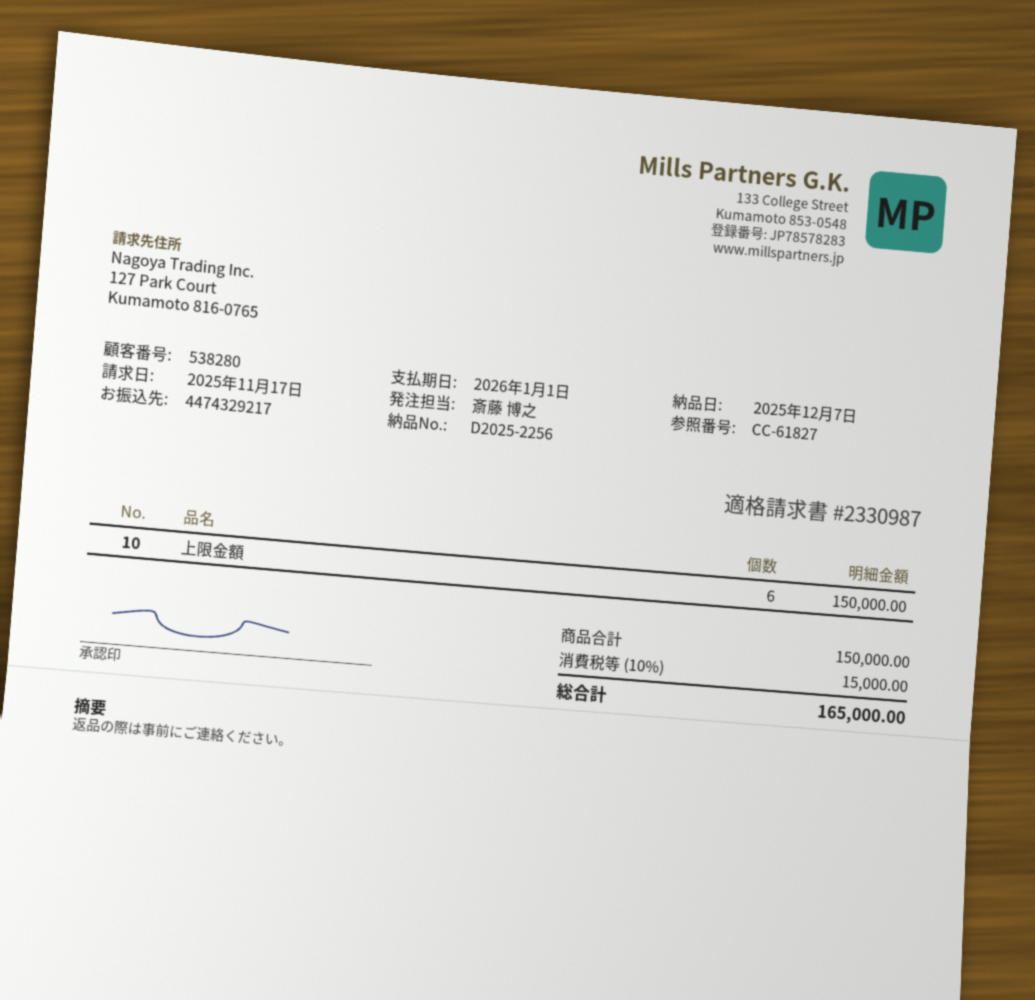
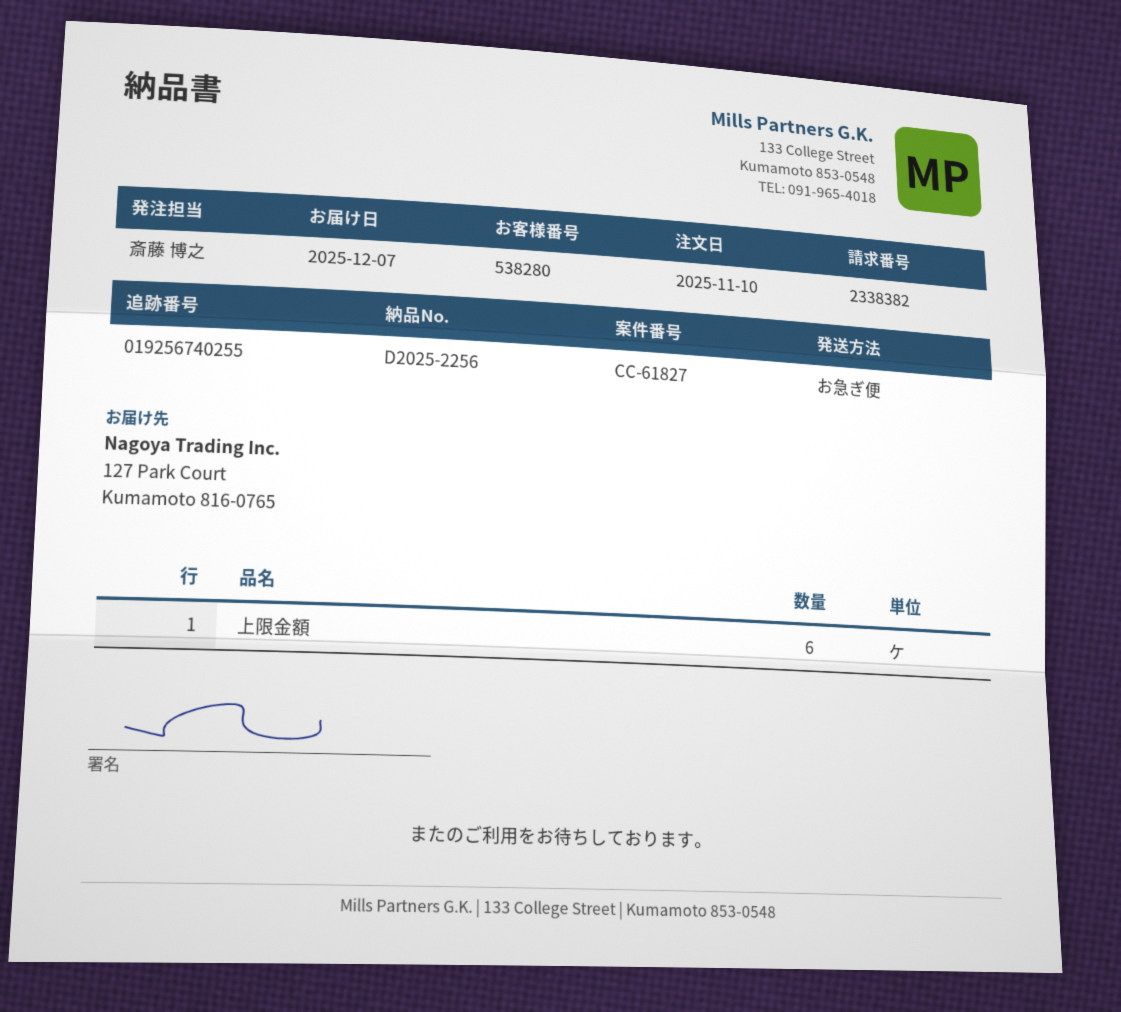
invoice number: 2330987 -> 2338382

